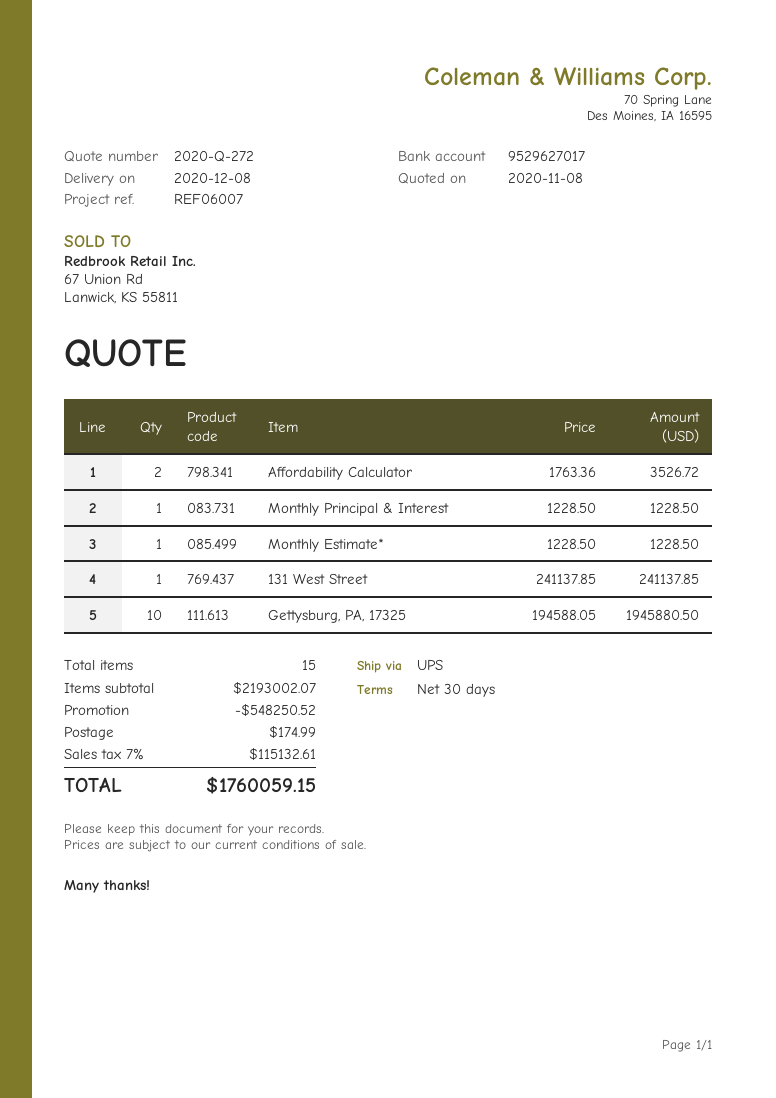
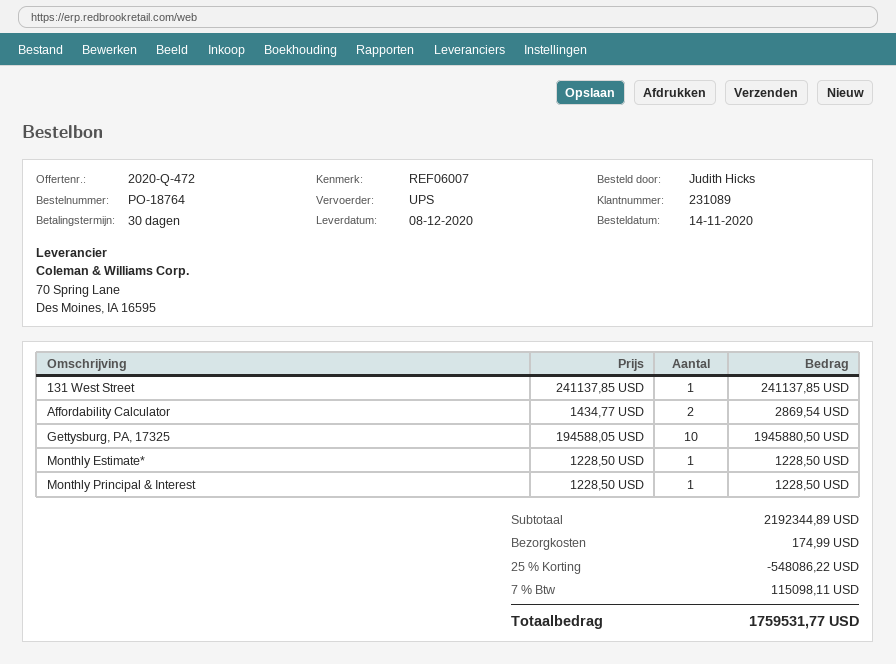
quote number: 2020-Q-272 -> 2020-Q-472
Affordability Calculator: 2 x 1763.36 = 3526.72 -> 2 x 1434.77 = 2869.54
subtotal: 2193002.07 -> 2192344.89
discount: 548250.52 -> 548086.22
tax: 7% = 115132.61 -> 7% = 115098.11
total: 1760059.15 -> 1759531.77

